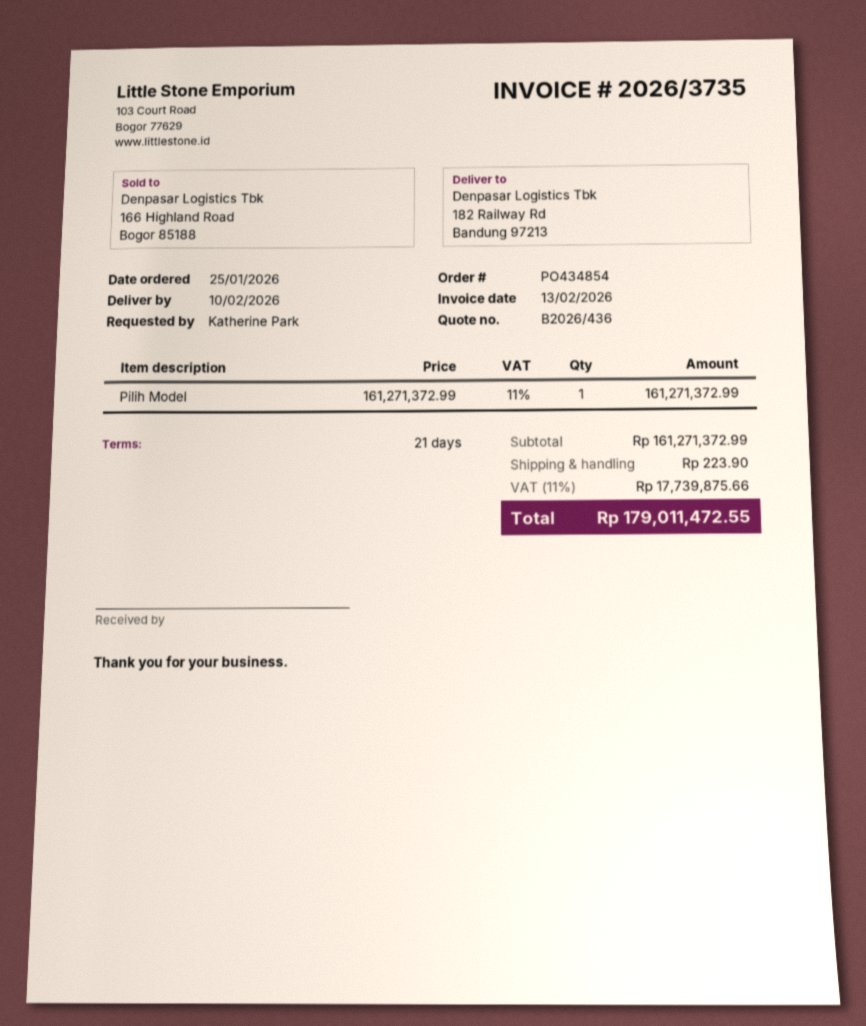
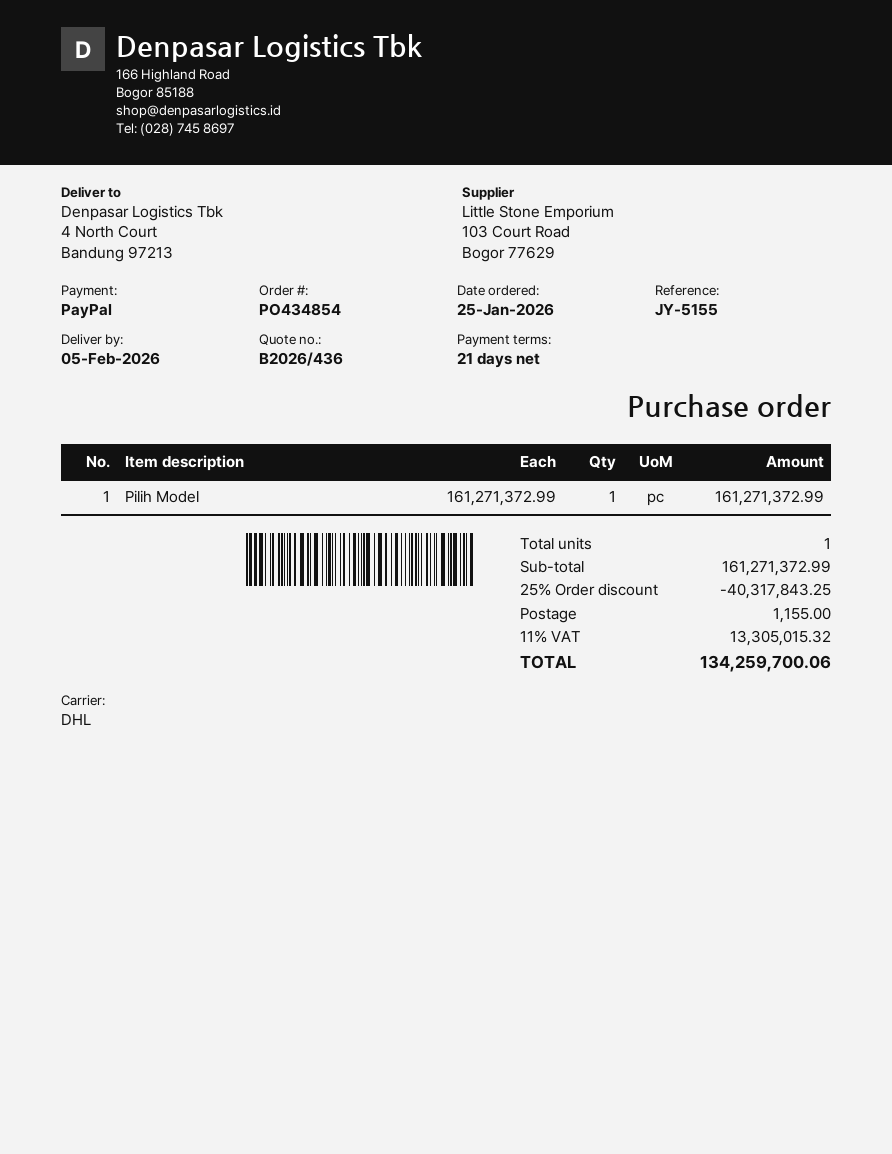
delivery date: 2026-02-10 -> 2026-02-05
ship to: 182 Railway Rd, Bandung 97213 -> 4 North Court, Bandung 97213
discount: none -> 25% = 40317843.25
shipping: 223.90 -> 1155.00
tax: 11% = 17739875.66 -> 11% = 13305015.32
total: 179011472.55 -> 134259700.06

